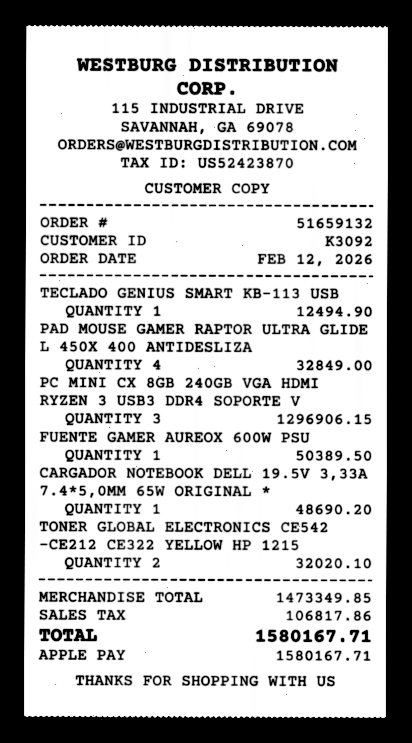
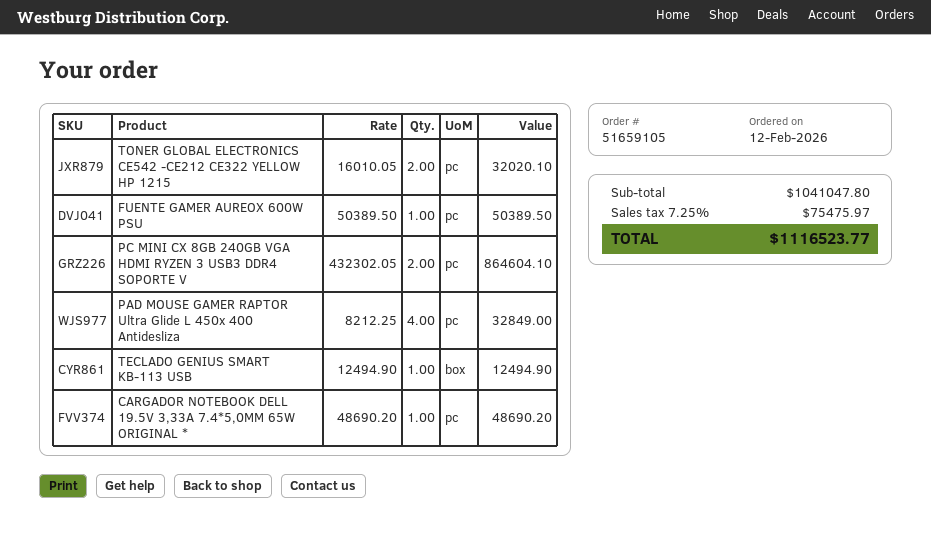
order number: 51659132 -> 51659105
PC MINI CX 8GB 240GB VGA HDMI RYZEN 3 USB3 DDR4 SOPORTE V: 3 for 1296906.15 -> 2 for 864604.10
subtotal: 1473349.85 -> 1041047.80
tax: 106817.86 -> 75475.97
total: 1580167.71 -> 1116523.77

